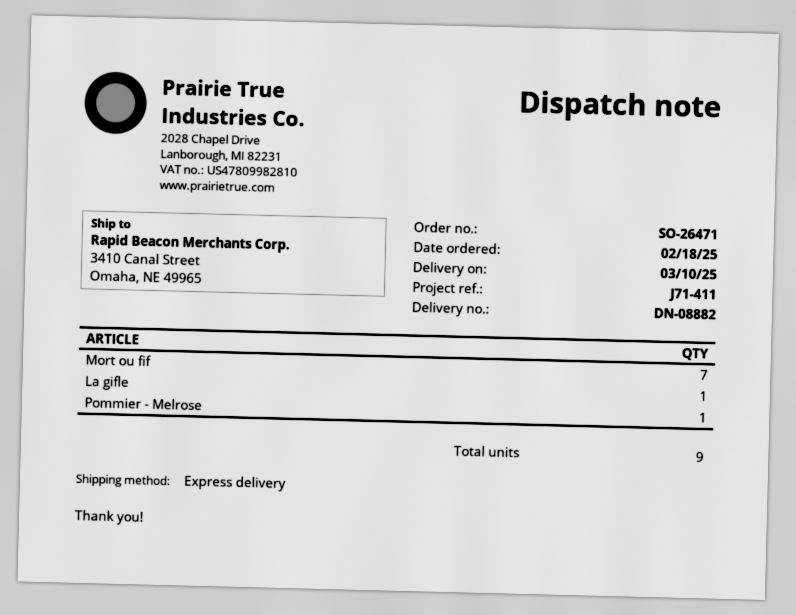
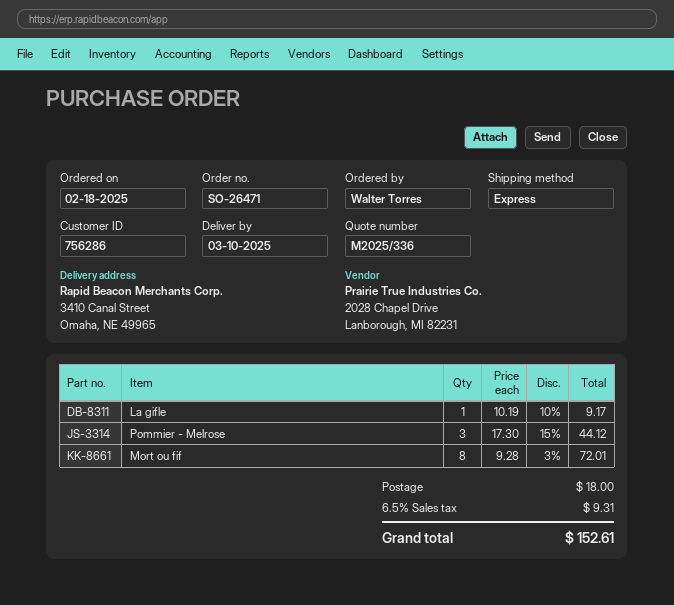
Mort ou fif: 7 -> 8
Pommier - Melrose: 1 -> 3

